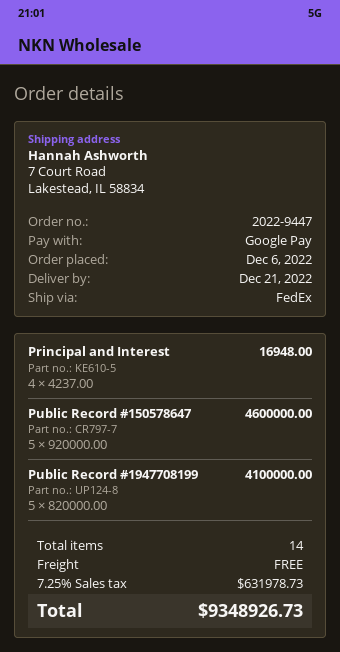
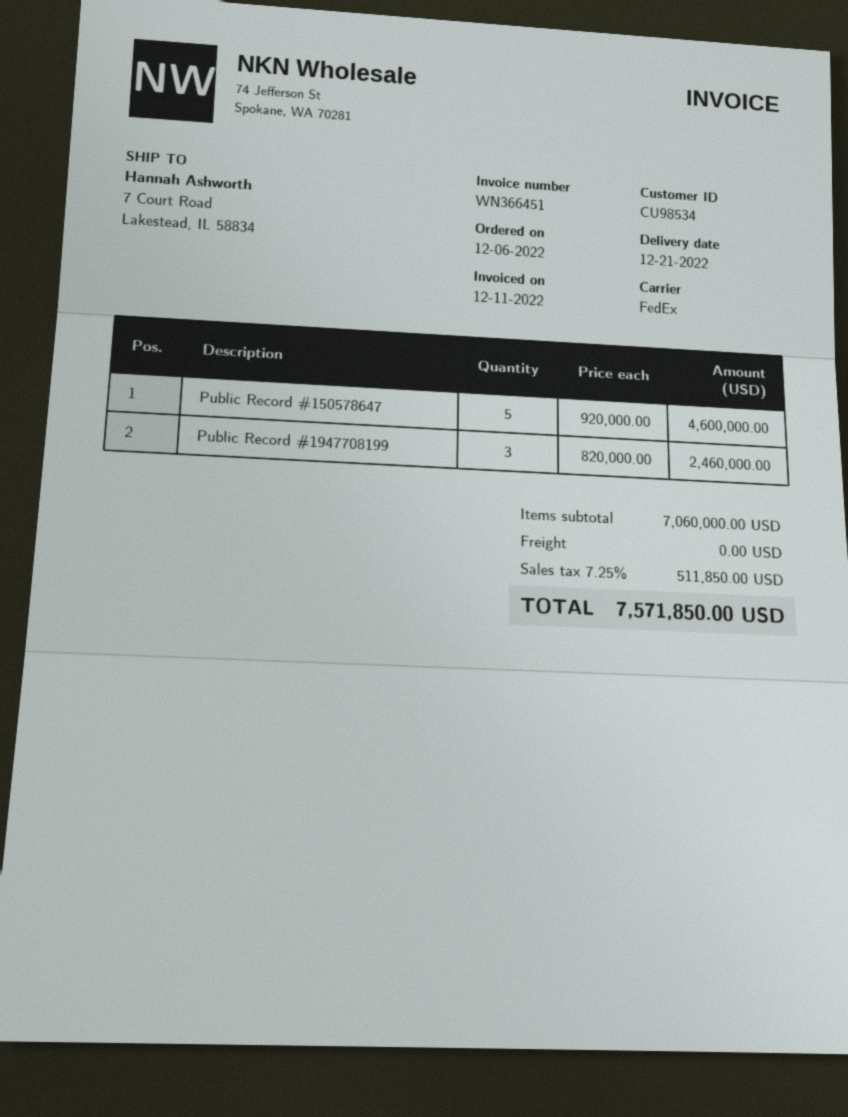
Principal and Interest: 4 x 4237.00 = 16948.00 -> none
Public Record #1947708199: 5 x 820000.00 = 4100000.00 -> 3 x 820000.00 = 2460000.00
tax: 7.25% = 631978.73 -> 7.25% = 511850.00
total: 9348926.73 -> 7571850.00

